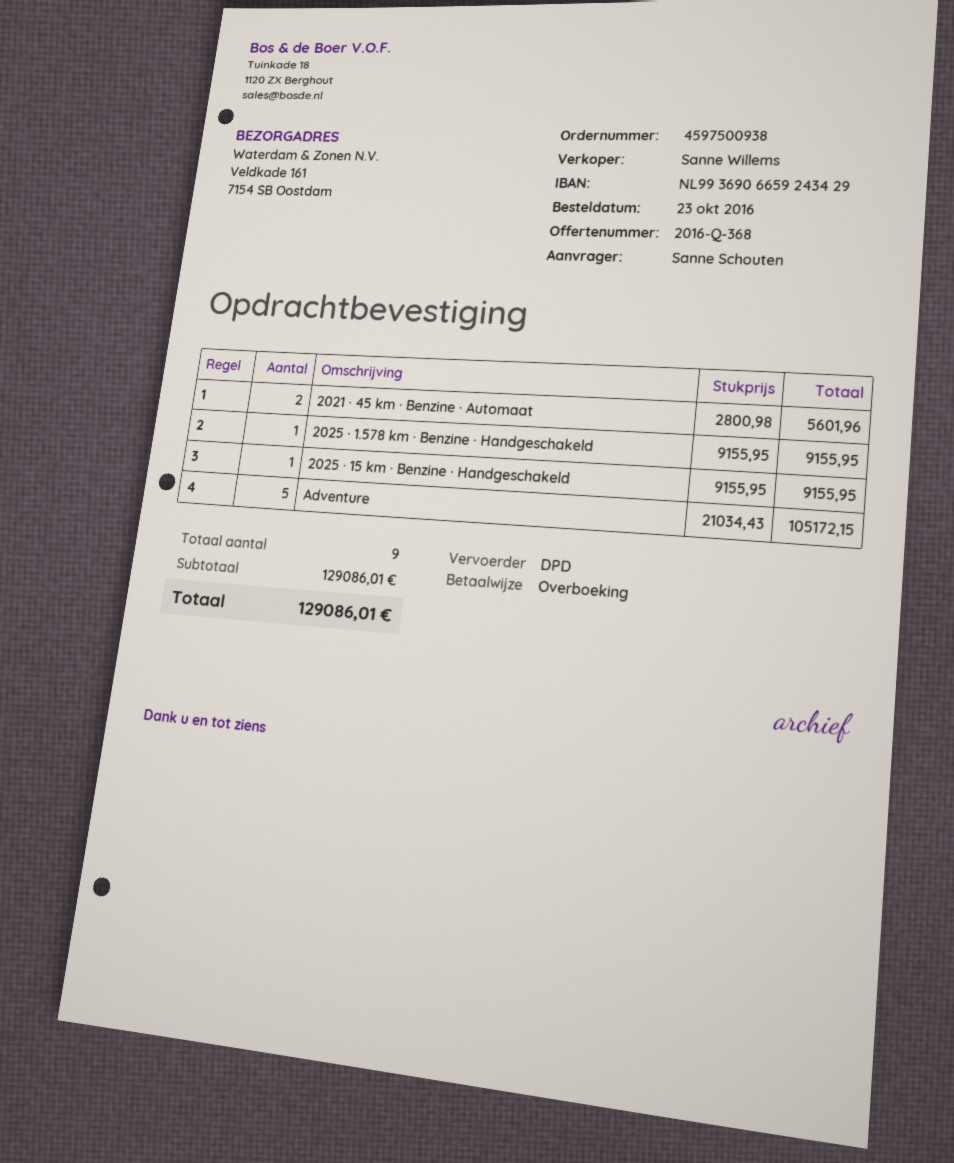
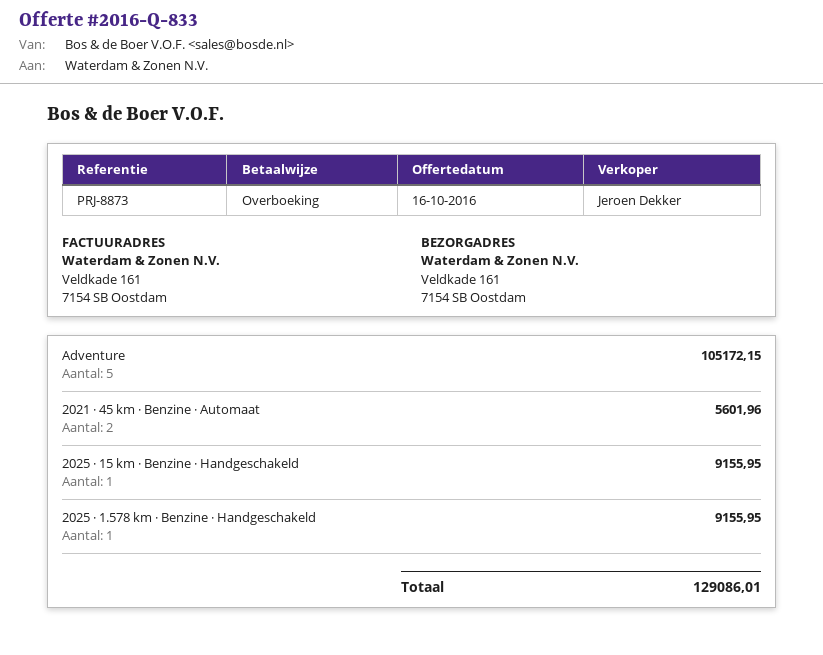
quote number: 2016-Q-368 -> 2016-Q-833
sales rep: Sanne Willems -> Jeroen Dekker

